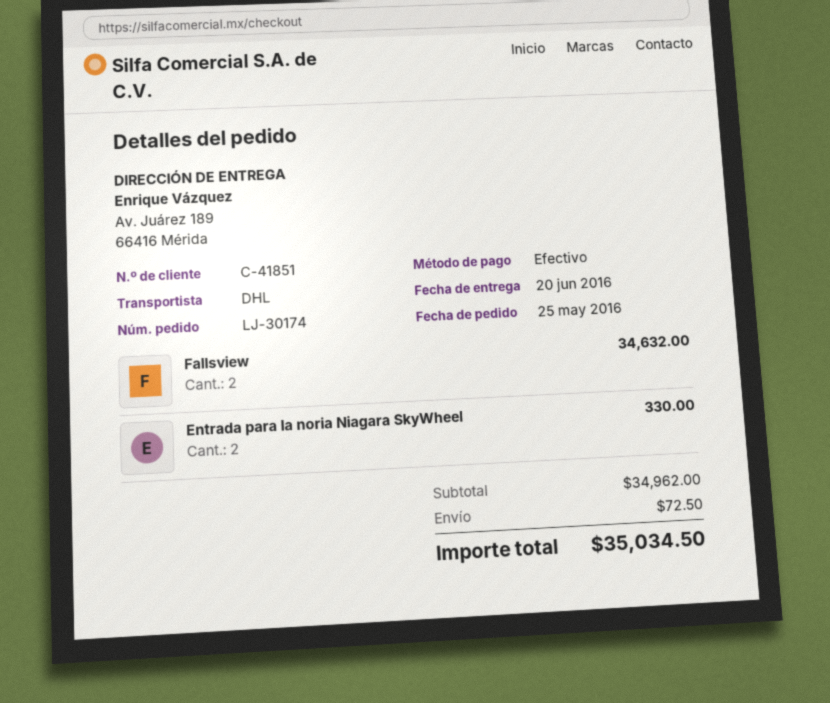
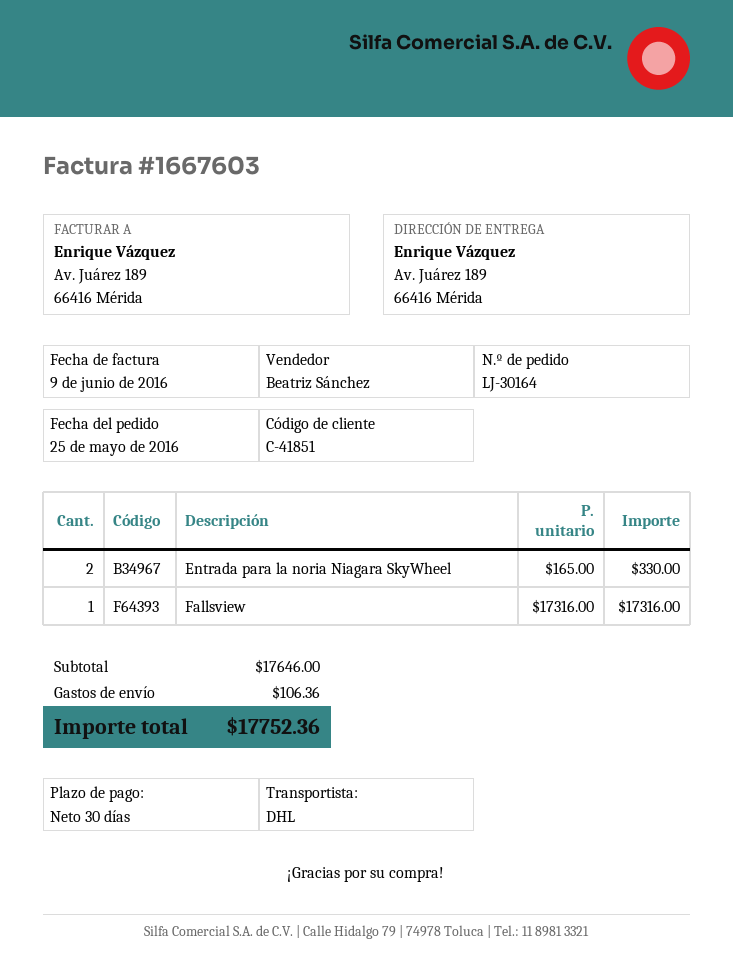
order number: LJ-30174 -> LJ-30164
Fallsview: 2 for 34632.00 -> 1 for 17316.00
subtotal: 34962.00 -> 17646.00
shipping: 72.50 -> 106.36
total: 35034.50 -> 17752.36

